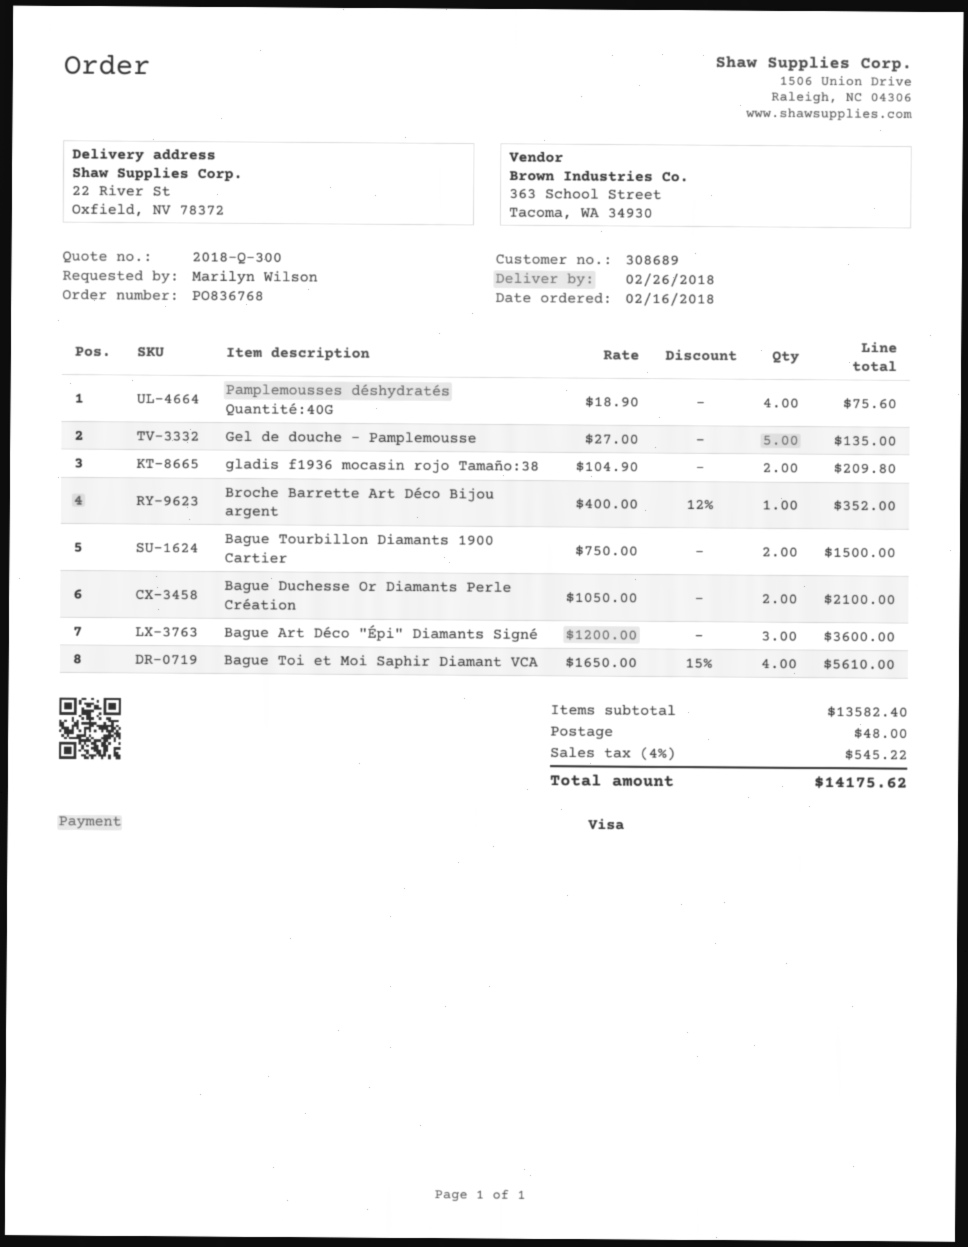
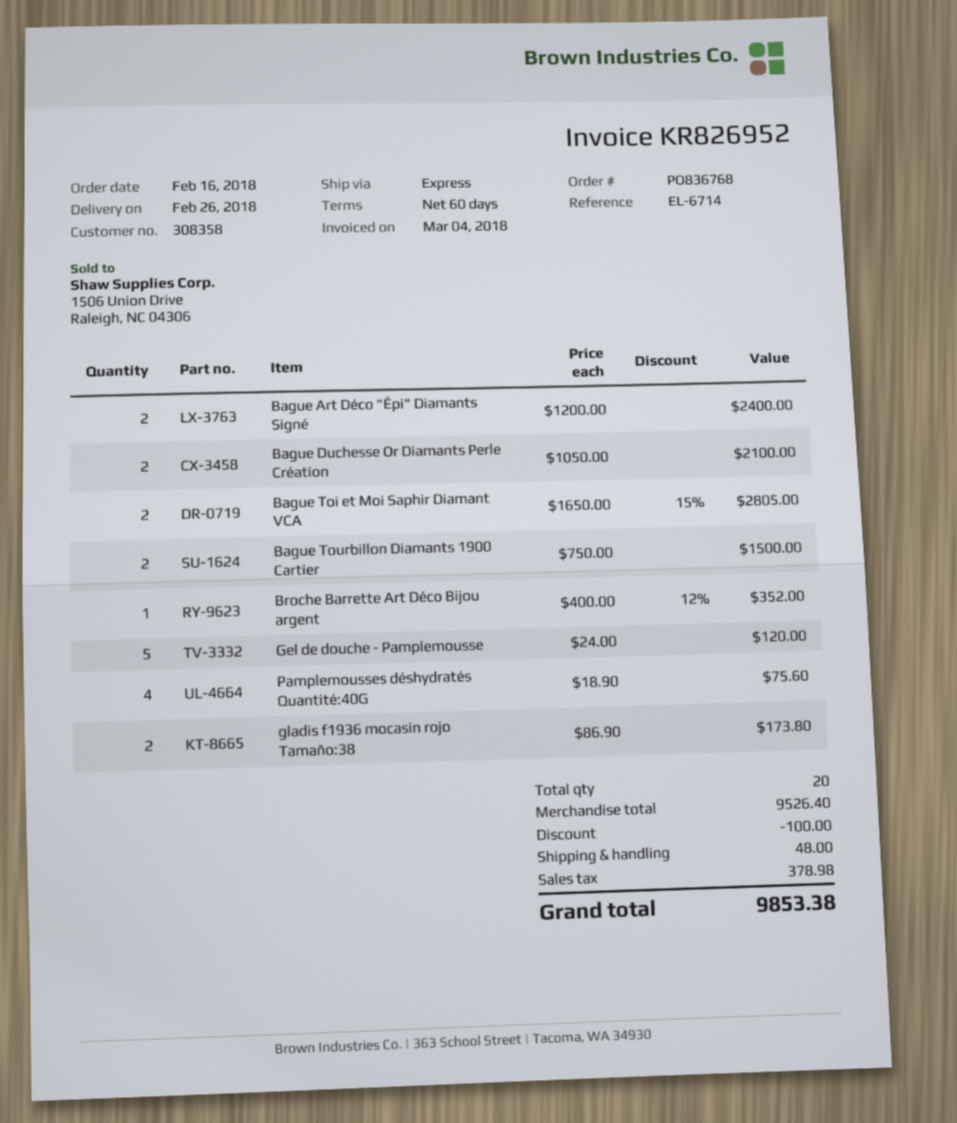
customer number: 308689 -> 308358
Gel de douche - Pamplemousse: 5 x 27.00 = 135.00 -> 5 x 24.00 = 120.00
gladis f1936 mocasin rojo Tamaño:38: 2 x 104.90 = 209.80 -> 2 x 86.90 = 173.80
Bague Art Déco "Épi" Diamants Signé: 3 x 1200.00 = 3600.00 -> 2 x 1200.00 = 2400.00
Bague Toi et Moi Saphir Diamant VCA: 4 x 1650.00 - 15% = 5610.00 -> 2 x 1650.00 - 15% = 2805.00
subtotal: 13582.40 -> 9526.40
discount: none -> 100.00
tax: 545.22 -> 378.98
total: 14175.62 -> 9853.38

